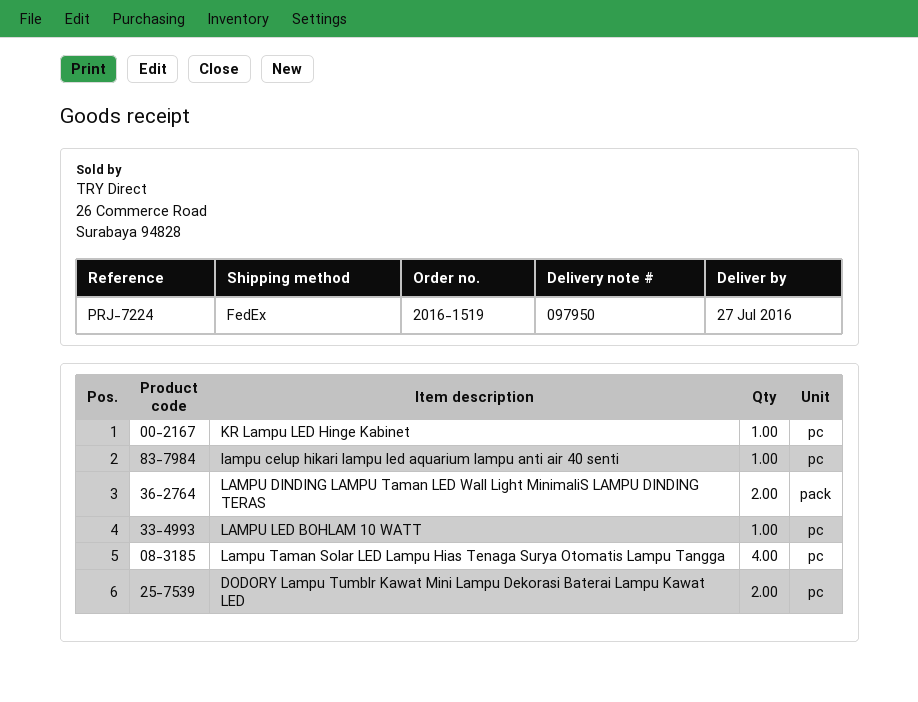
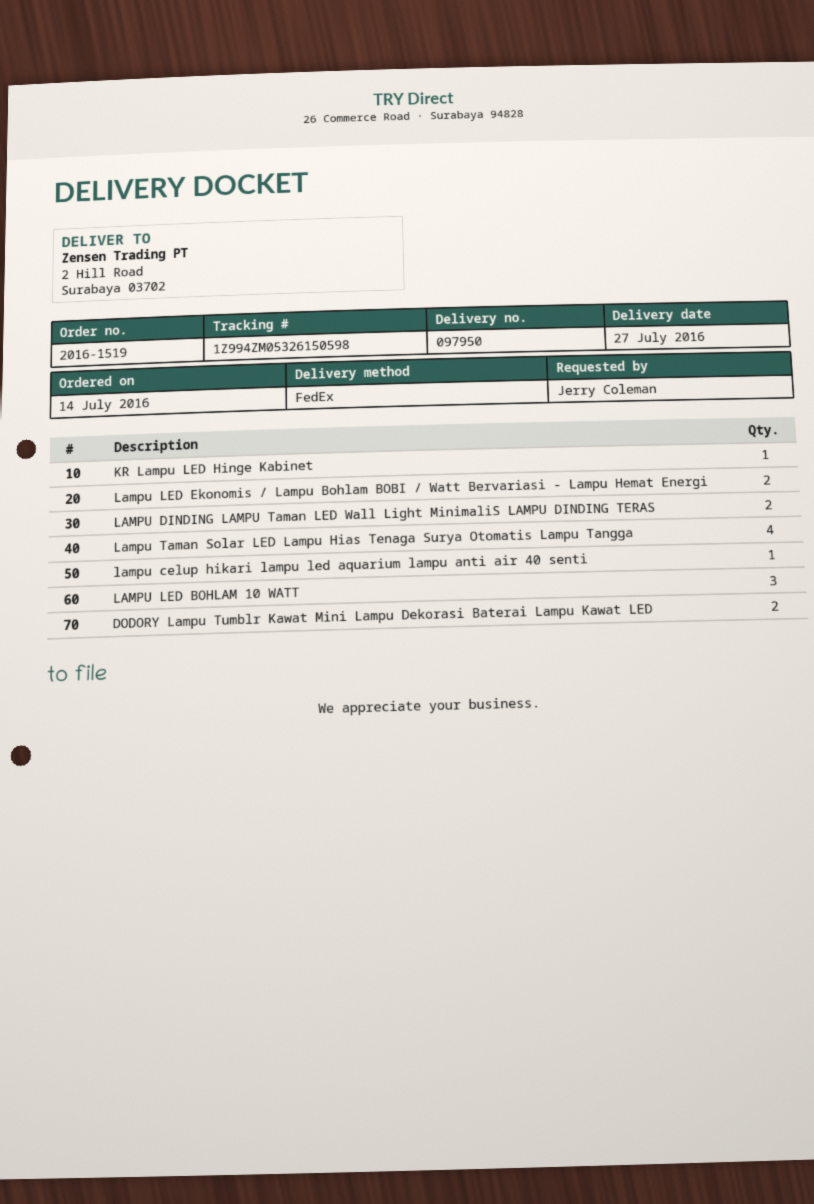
LAMPU LED BOHLAM 10 WATT: 1 -> 3
Lampu LED Ekonomis / Lampu Bohlam BOBI / Watt Bervariasi - Lampu Hemat Energi: none -> 2

